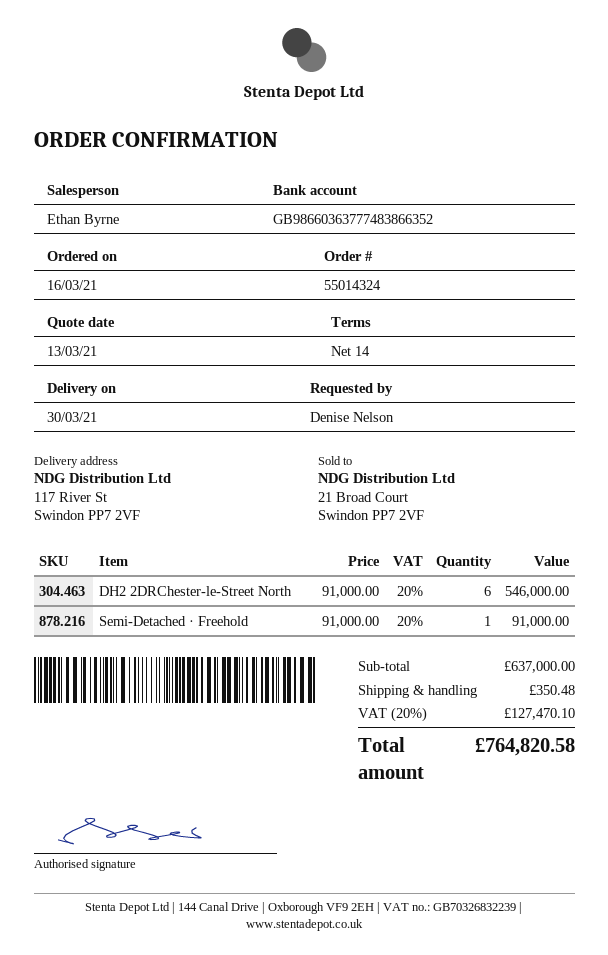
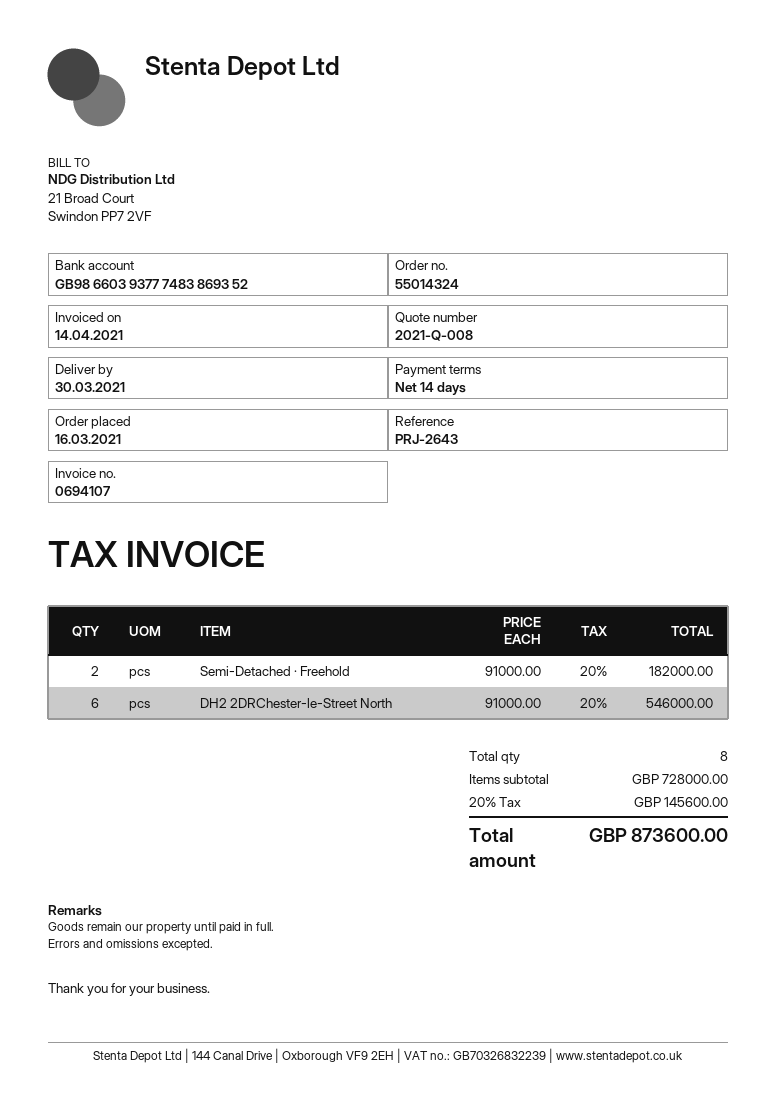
bank account: GB98660363777483866352 -> GB98660393777483869352
Semi-Detached · Freehold: 1 x 91000.00 = 91000.00 -> 2 x 91000.00 = 182000.00
subtotal: 637000.00 -> 728000.00
shipping: 350.48 -> none
tax: 20% = 127470.10 -> 20% = 145600.00
total: 764820.58 -> 873600.00

